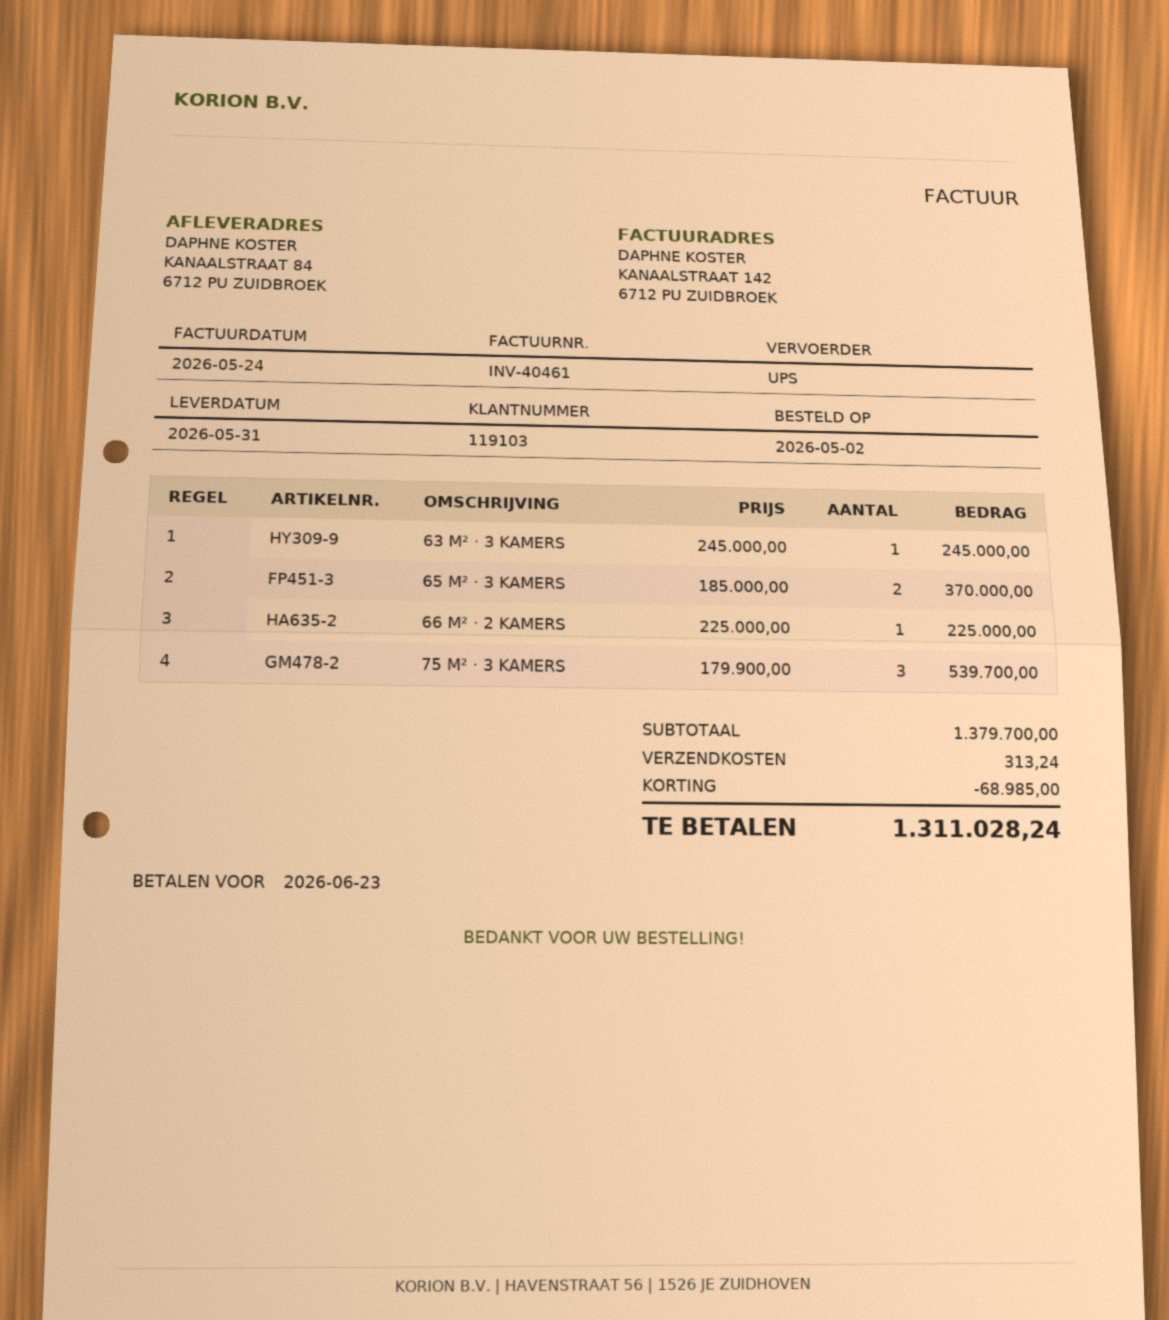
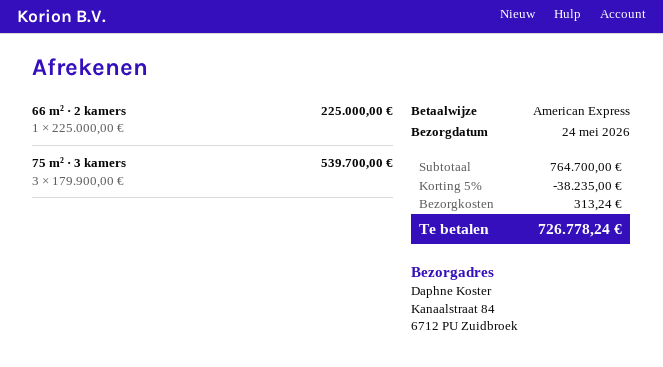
delivery date: 2026-05-31 -> 2026-05-24
63 M² · 3 KAMERS: 1 x 245000.00 = 245000.00 -> none
65 M² · 3 KAMERS: 2 x 185000.00 = 370000.00 -> none
subtotal: 1379700.00 -> 764700.00
discount: 68985.00 -> 38235.00
total: 1311028.24 -> 726778.24

